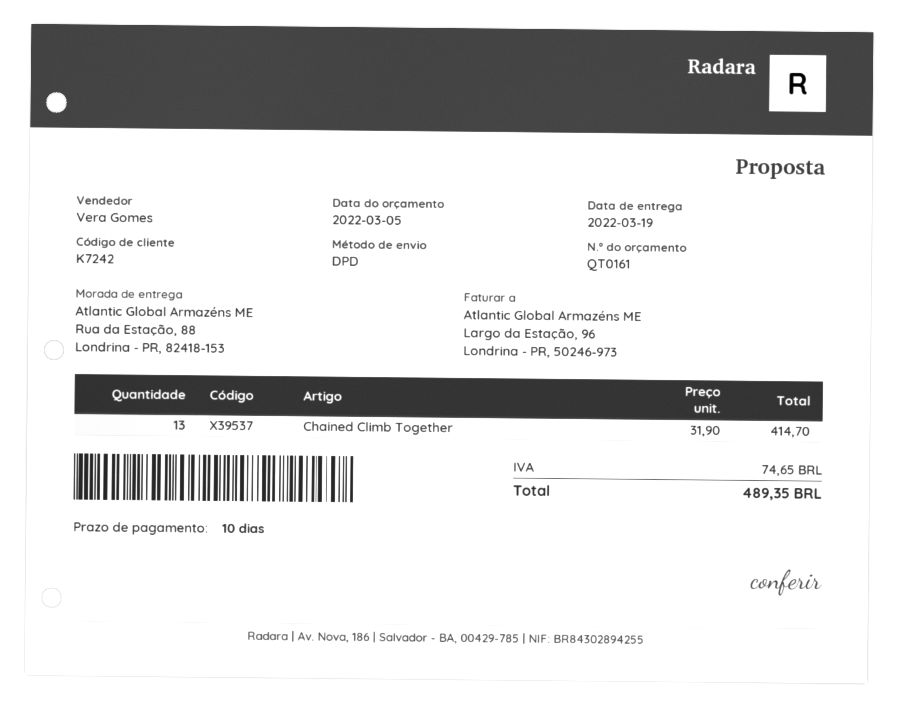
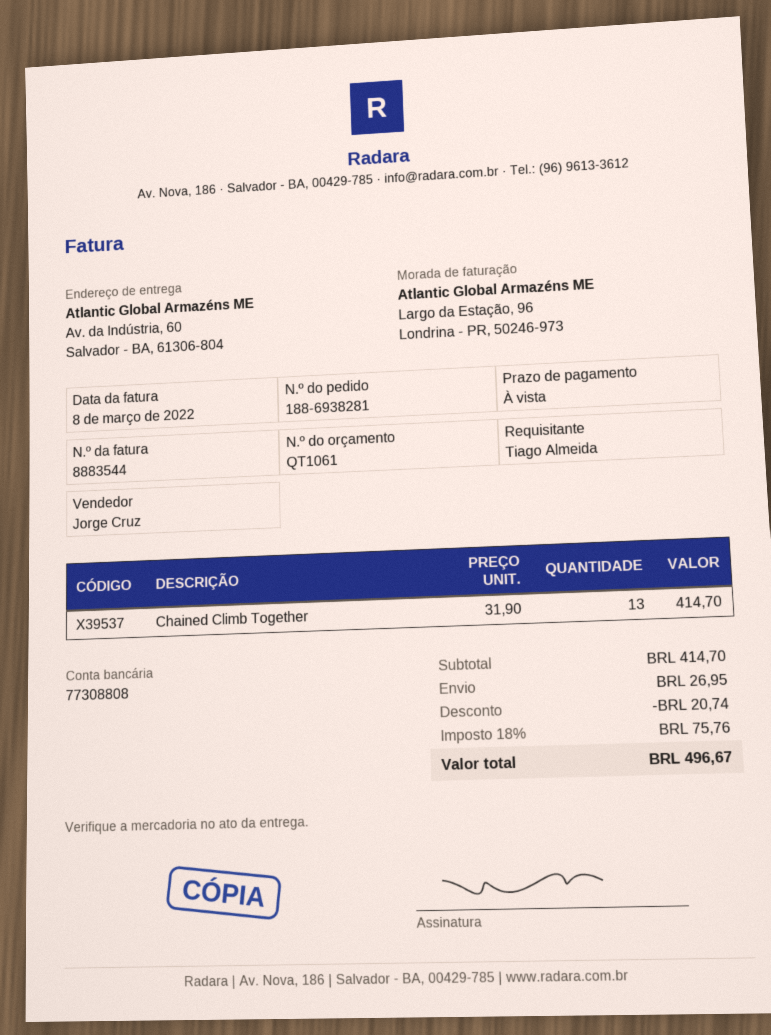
quote number: QT0161 -> QT1061
payment terms: 10 days -> on receipt
sales rep: Vera Gomes -> Jorge Cruz
ship to: Rua da Estação, 88, Londrina - PR, 82418-153 -> Av. da Indústria, 60, Salvador - BA, 61306-804
discount: none -> 20.74
shipping: none -> 26.95
tax: 74.65 -> 75.76
total: 489.35 -> 496.67

